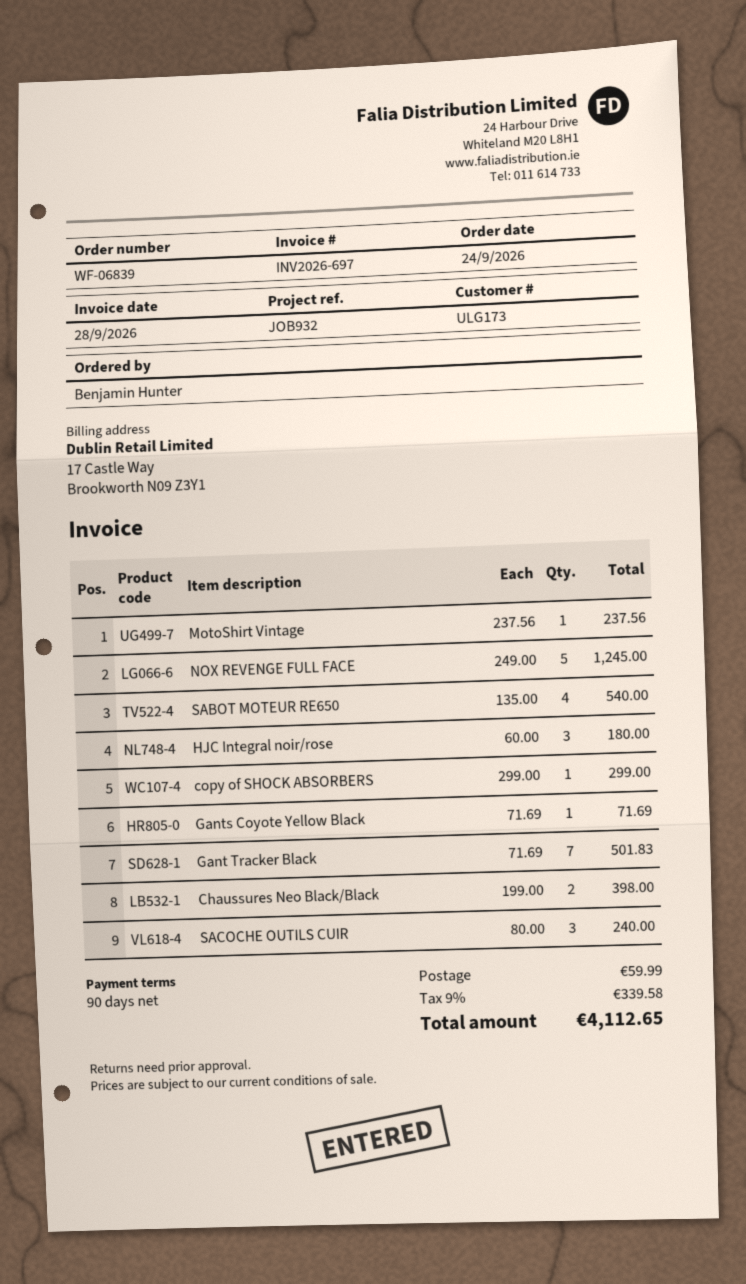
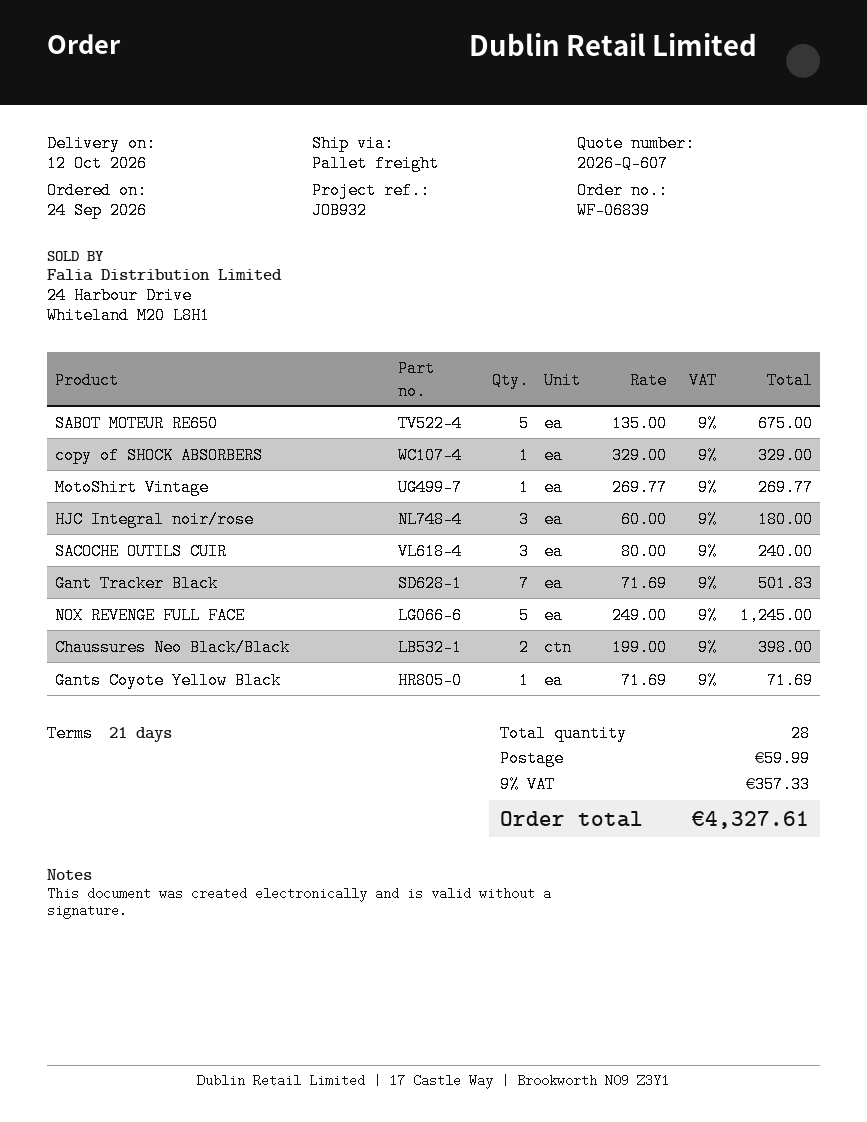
payment terms: 90 days -> 21 days
MotoShirt Vintage: 1 x 237.56 = 237.56 -> 1 x 269.77 = 269.77
SABOT MOTEUR RE650: 4 x 135.00 = 540.00 -> 5 x 135.00 = 675.00
copy of SHOCK ABSORBERS: 1 x 299.00 = 299.00 -> 1 x 329.00 = 329.00
tax: 9% = 339.58 -> 9% = 357.33
total: 4112.65 -> 4327.61

